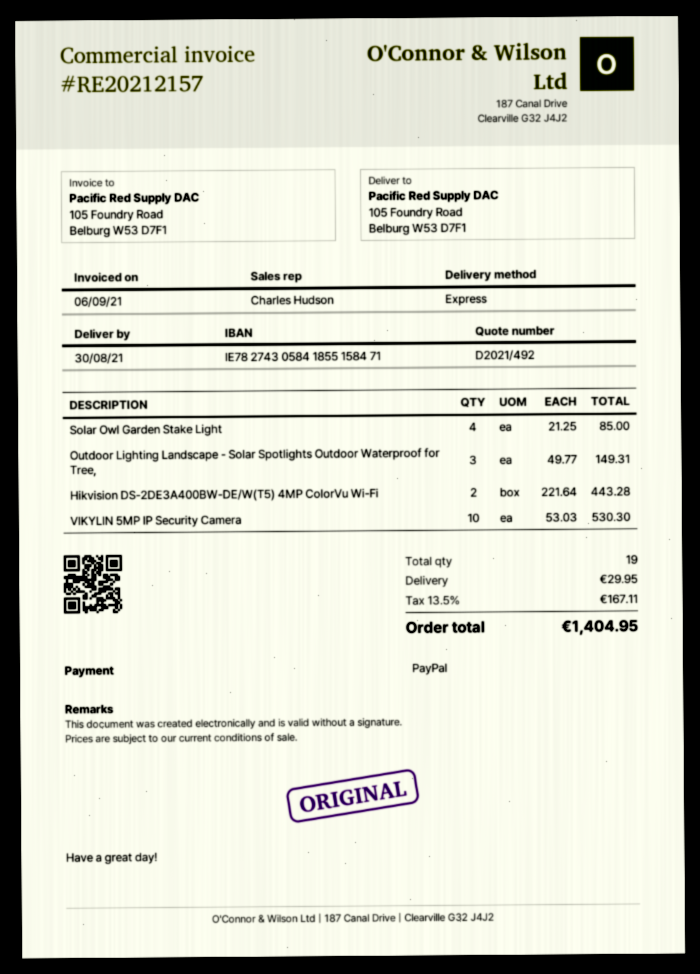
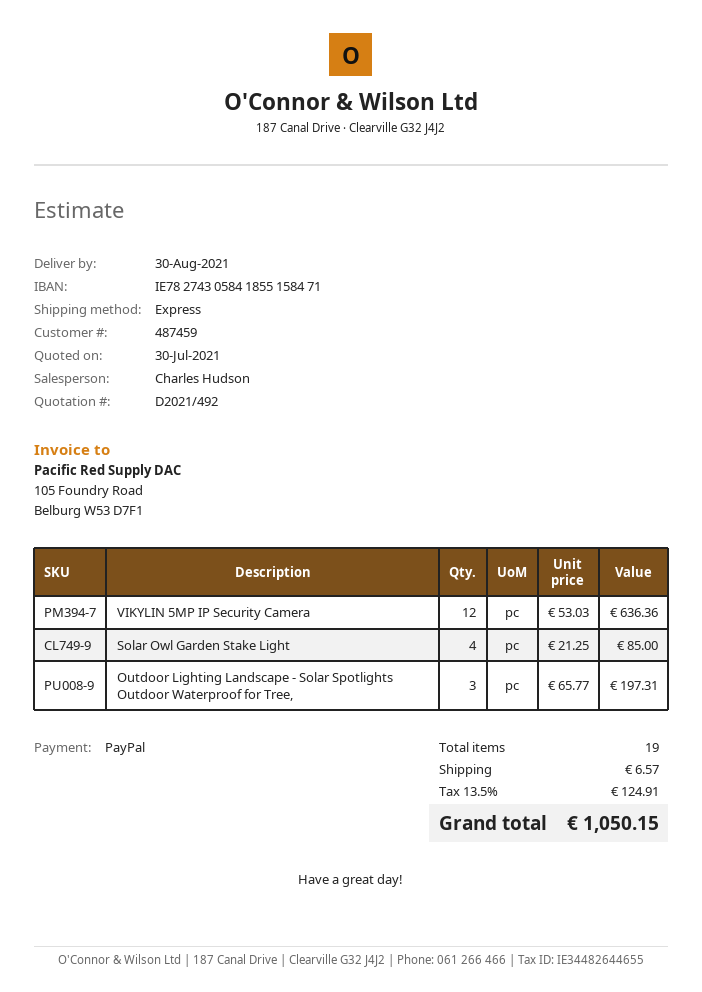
Outdoor Lighting Landscape - Solar Spotlights Outdoor Waterproof for Tree,: 3 x 49.77 = 149.31 -> 3 x 65.77 = 197.31
Hikvision DS-2DE3A400BW-DE/W(T5) 4MP ColorVu Wi‑Fi: 2 x 221.64 = 443.28 -> none
VIKYLIN 5MP IP Security Camera: 10 x 53.03 = 530.30 -> 12 x 53.03 = 636.36
shipping: 29.95 -> 6.57
tax: 13.5% = 167.11 -> 13.5% = 124.91
total: 1404.95 -> 1050.15

